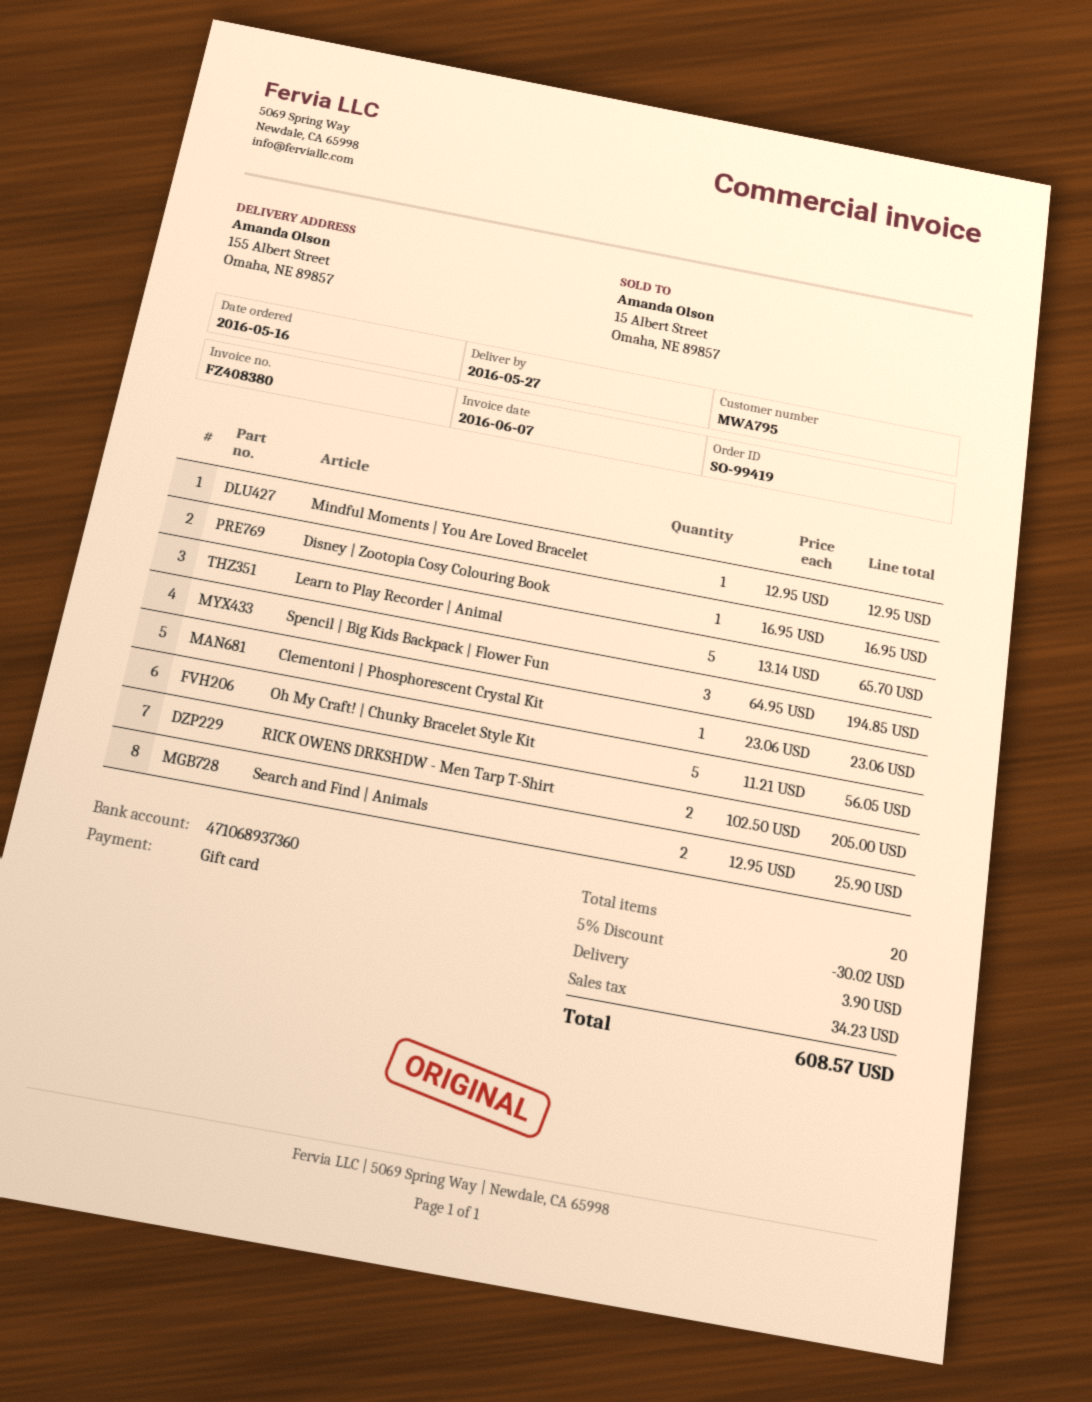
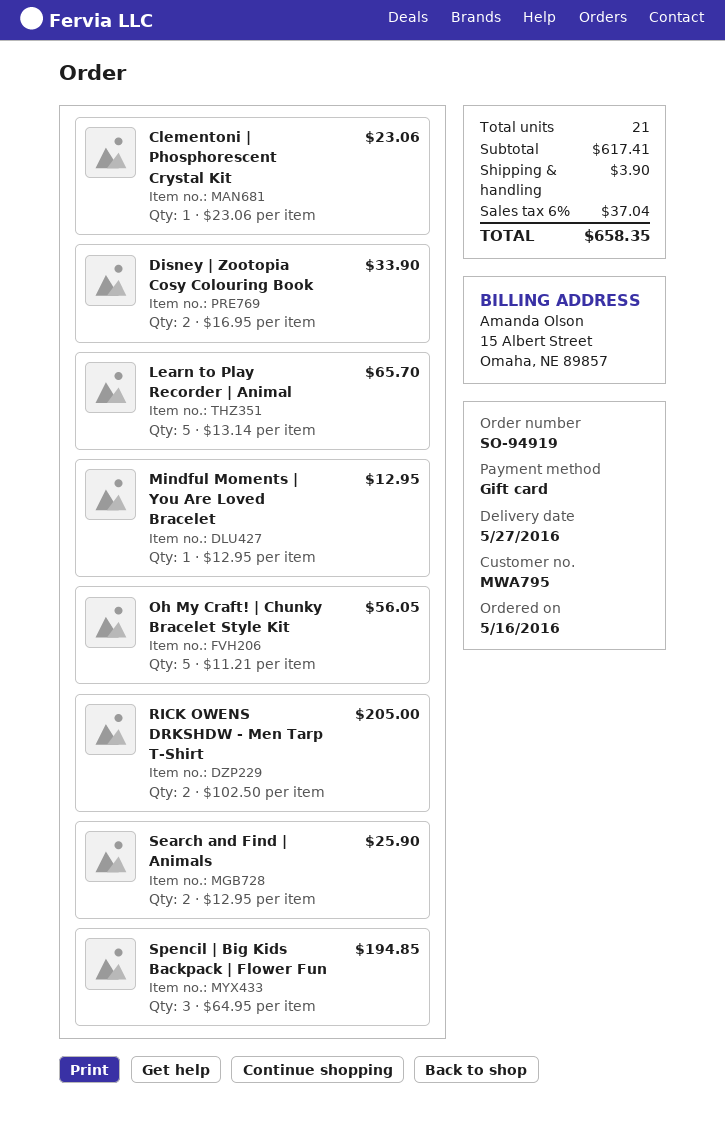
order number: SO-99419 -> SO-94919
Disney | Zootopia Cosy Colouring Book: 1 x 16.95 = 16.95 -> 2 x 16.95 = 33.90
total quantity: 20 -> 21
discount: 5% = 30.02 -> none
tax: 34.23 -> 37.04
total: 608.57 -> 658.35

